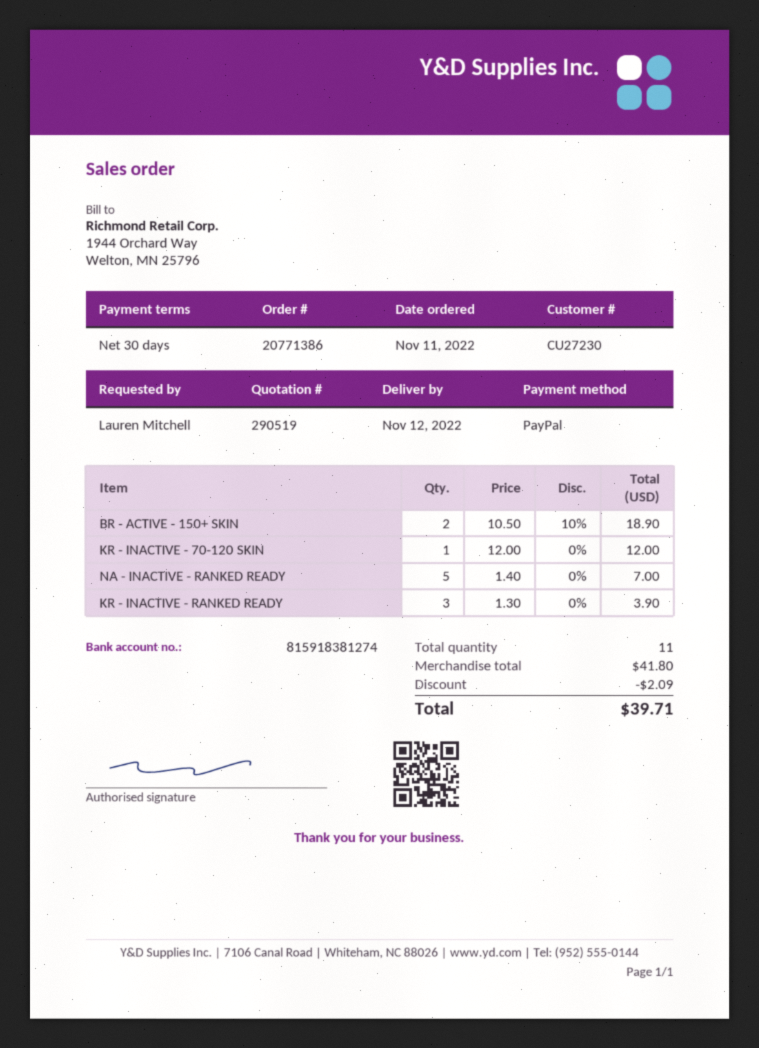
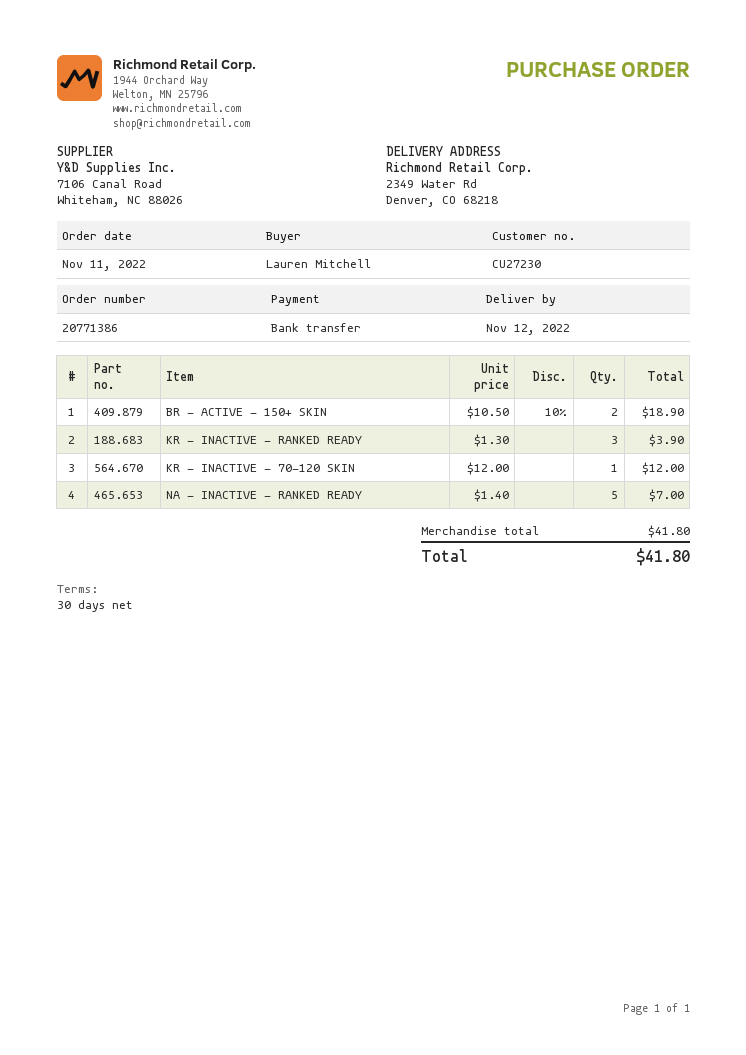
payment method: PayPal -> bank transfer
discount: 2.09 -> none
total: 39.71 -> 41.80

